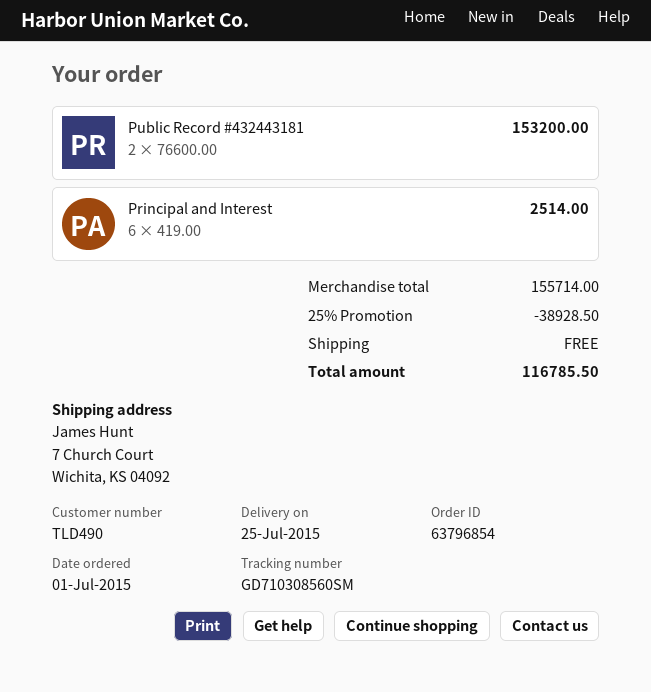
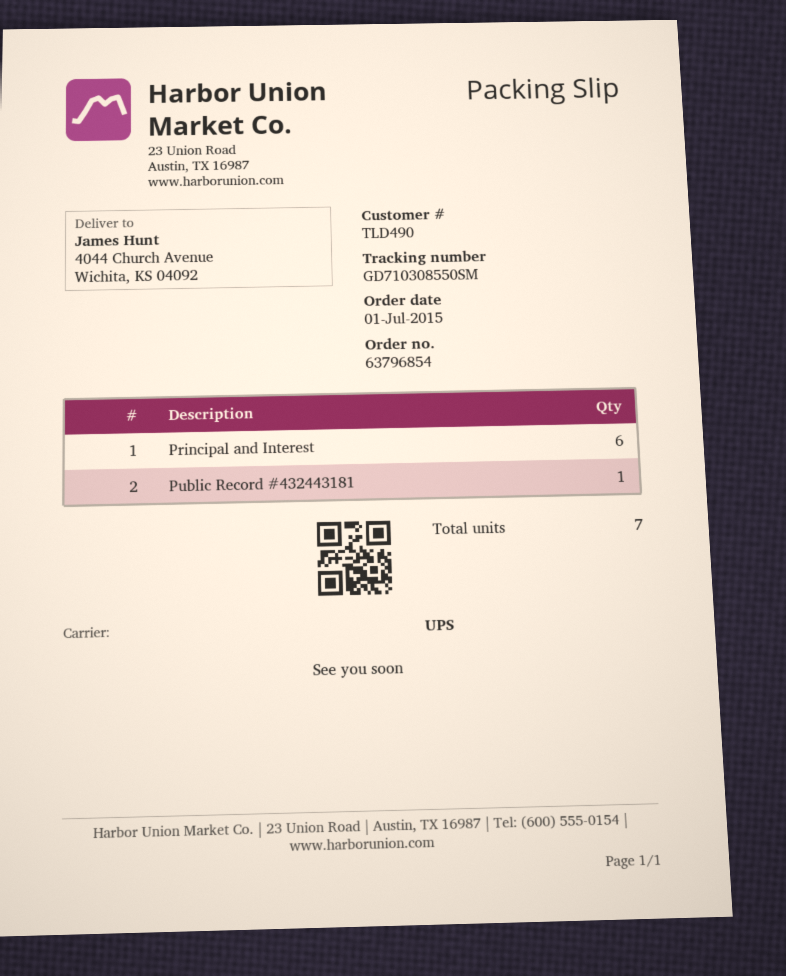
tracking number: GD710308560SM -> GD710308550SM
ship to: 7 Church Court, Wichita, KS 04092 -> 4044 Church Avenue, Wichita, KS 04092
Public Record #432443181: 2 -> 1

